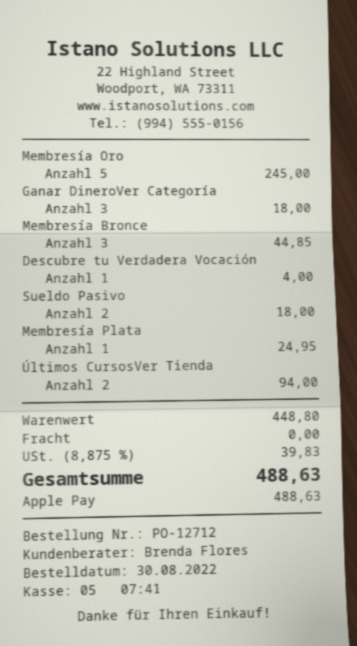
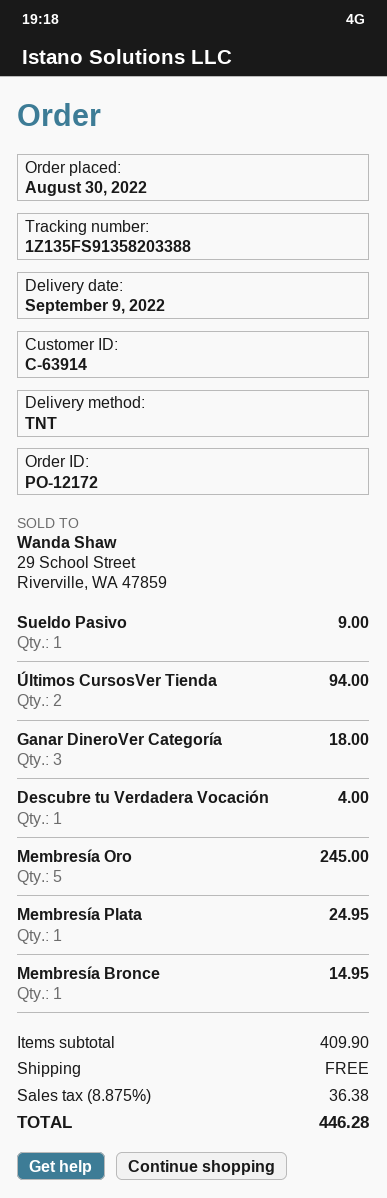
order number: PO-12712 -> PO-12172
Membresía Bronce: 3 for 44.85 -> 1 for 14.95
Sueldo Pasivo: 2 for 18.00 -> 1 for 9.00
subtotal: 448.80 -> 409.90
tax: 8.875% = 39.83 -> 8.875% = 36.38
total: 488.63 -> 446.28

